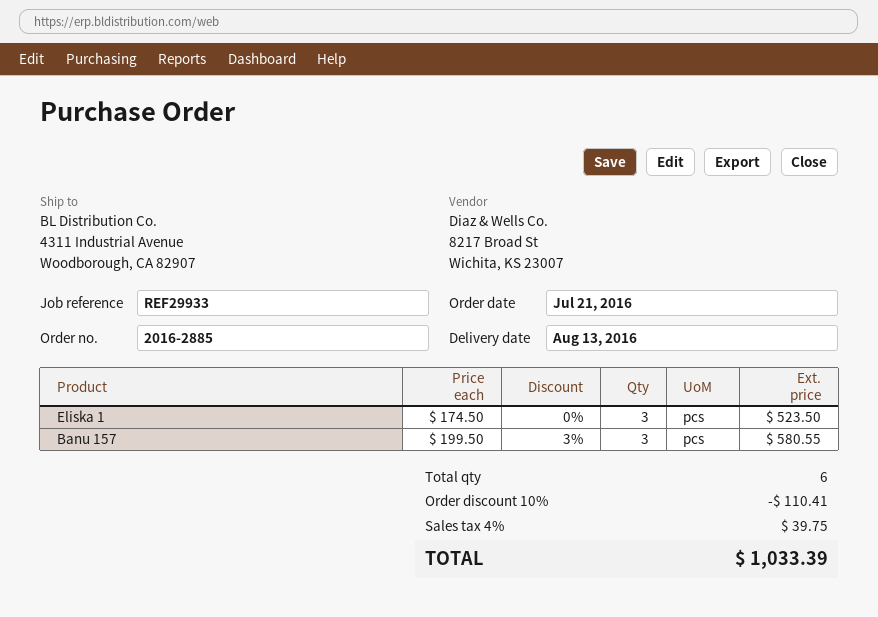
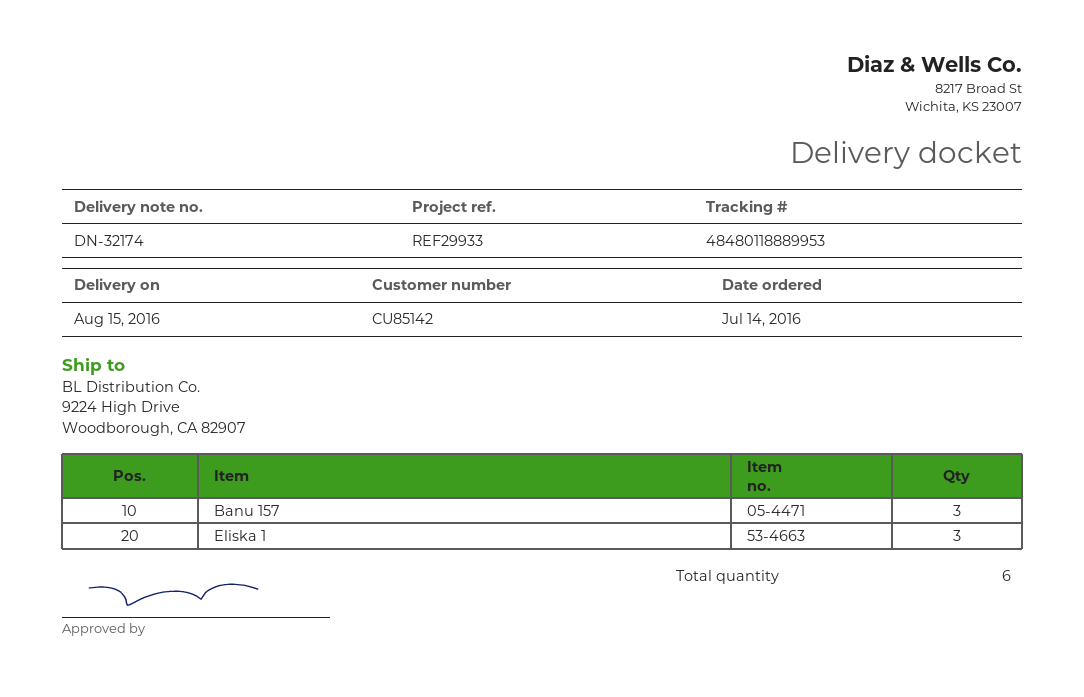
order date: 2016-07-21 -> 2016-07-14
delivery date: 2016-08-13 -> 2016-08-15
ship to: 4311 Industrial Avenue, Woodborough, CA 82907 -> 9224 High Drive, Woodborough, CA 82907

